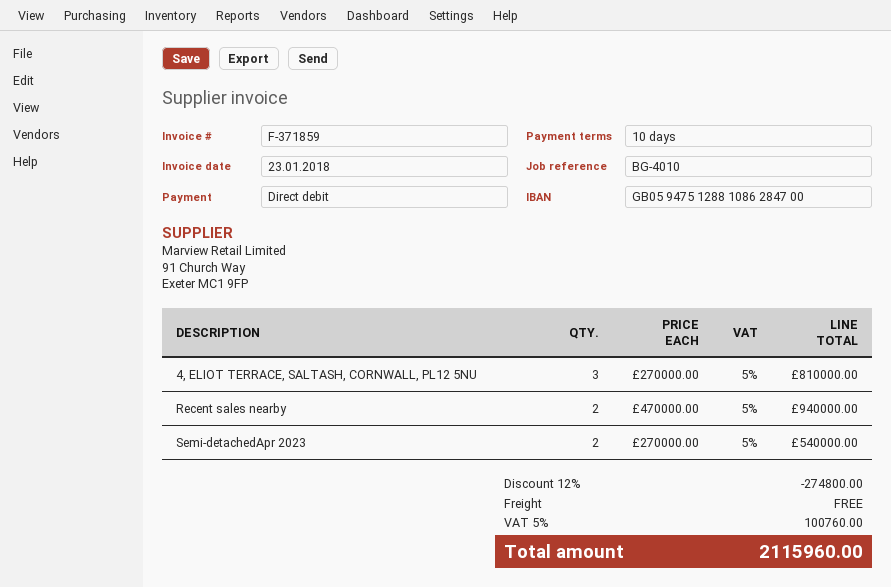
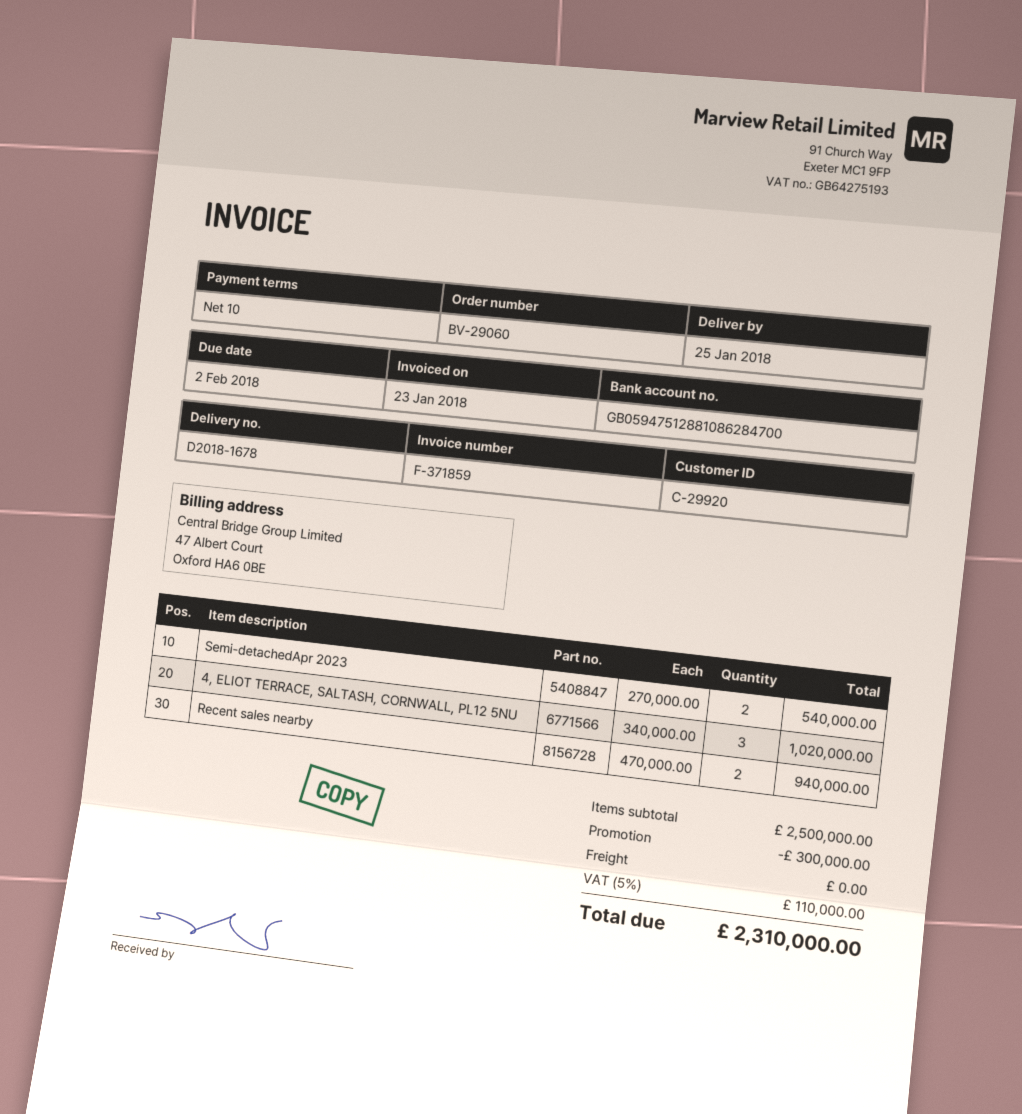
4, ELIOT TERRACE, SALTASH, CORNWALL, PL12 5NU: 3 x 270000.00 = 810000.00 -> 3 x 340000.00 = 1020000.00
discount: 274800.00 -> 300000.00
tax: 5% = 100760.00 -> 5% = 110000.00
total: 2115960.00 -> 2310000.00

